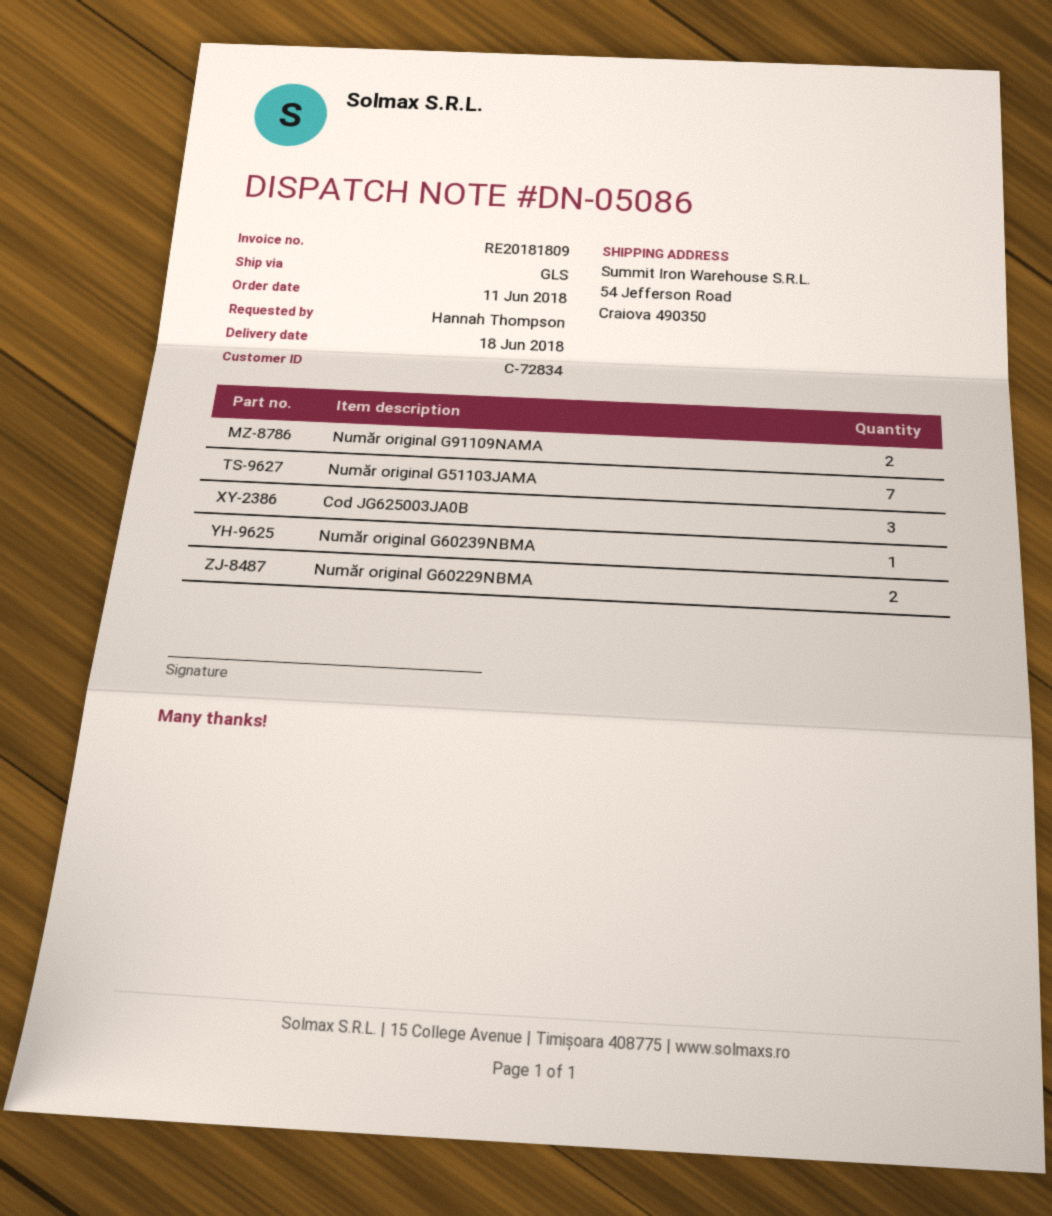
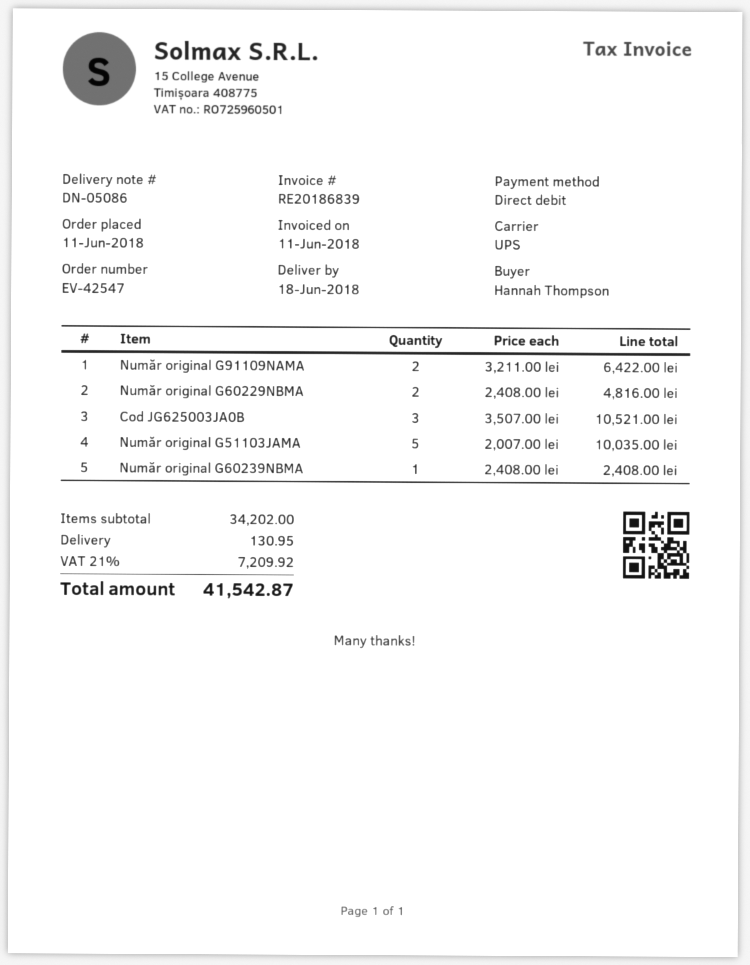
invoice number: RE20181809 -> RE20186839
shipping method: GLS -> UPS
Număr original G51103JAMA: 7 -> 5

